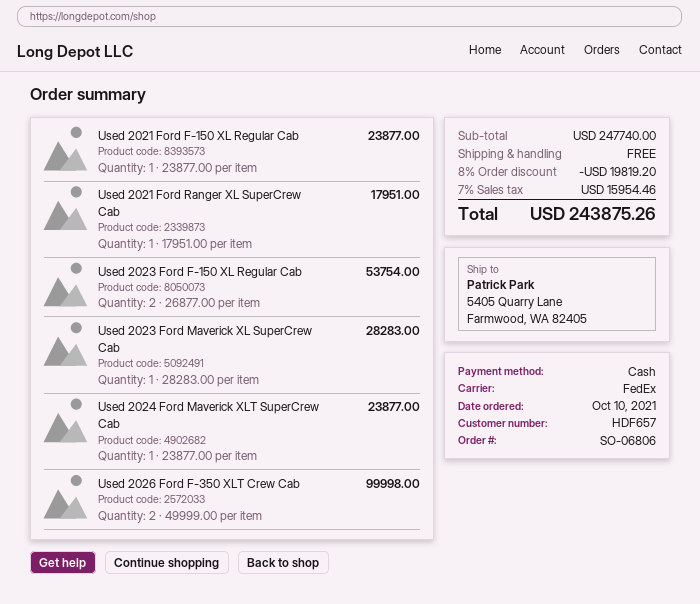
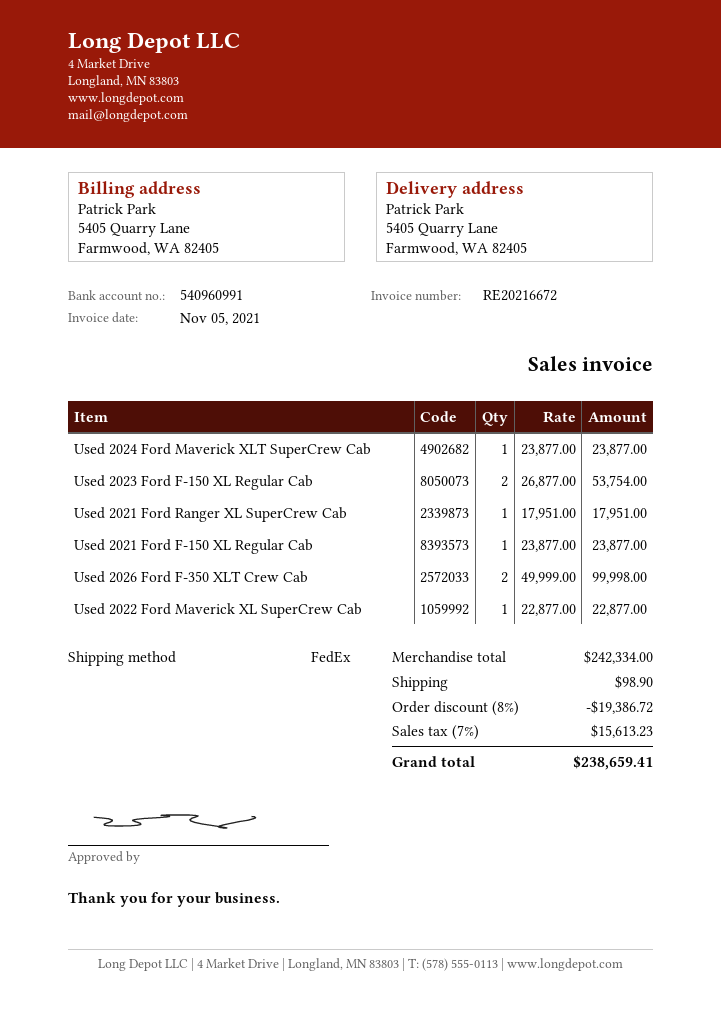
Used 2023 Ford Maverick XL SuperCrew Cab: 1 x 28283.00 = 28283.00 -> none
Used 2022 Ford Maverick XL SuperCrew Cab: none -> 1 x 22877.00 = 22877.00
subtotal: 247740.00 -> 242334.00
discount: 8% = 19819.20 -> 8% = 19386.72
shipping: 0.00 -> 98.90
tax: 7% = 15954.46 -> 7% = 15613.23
total: 243875.26 -> 238659.41

